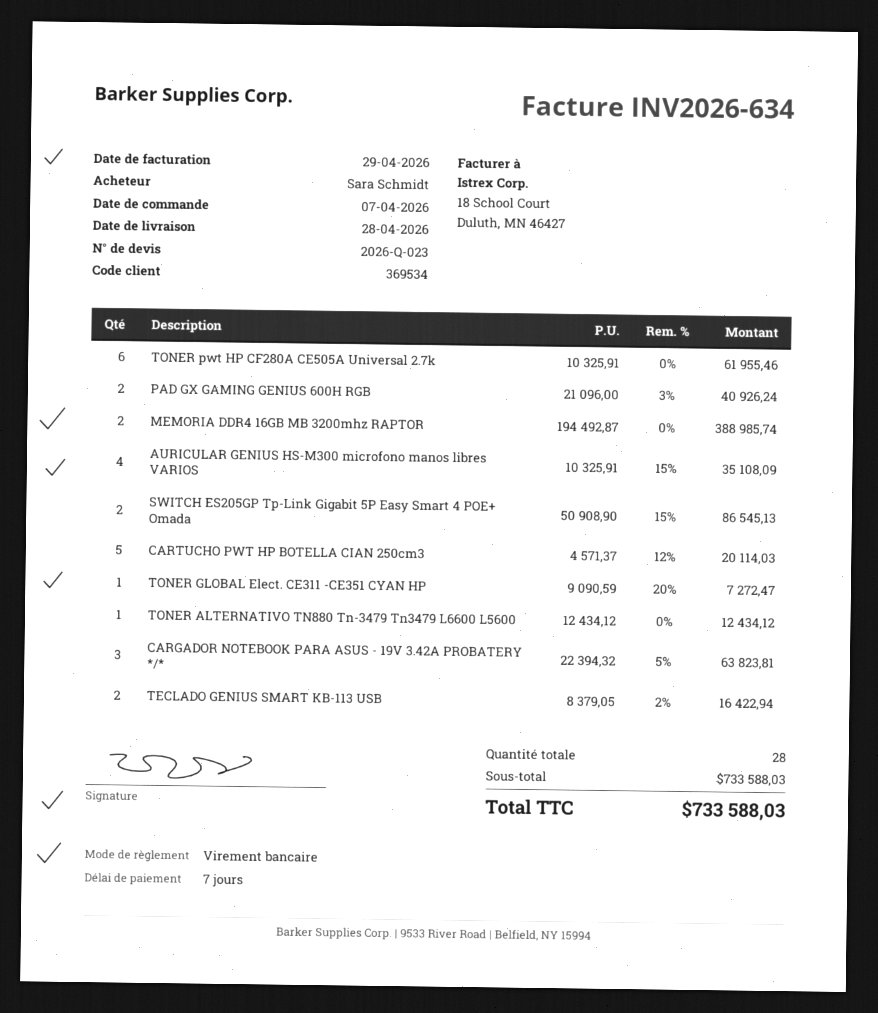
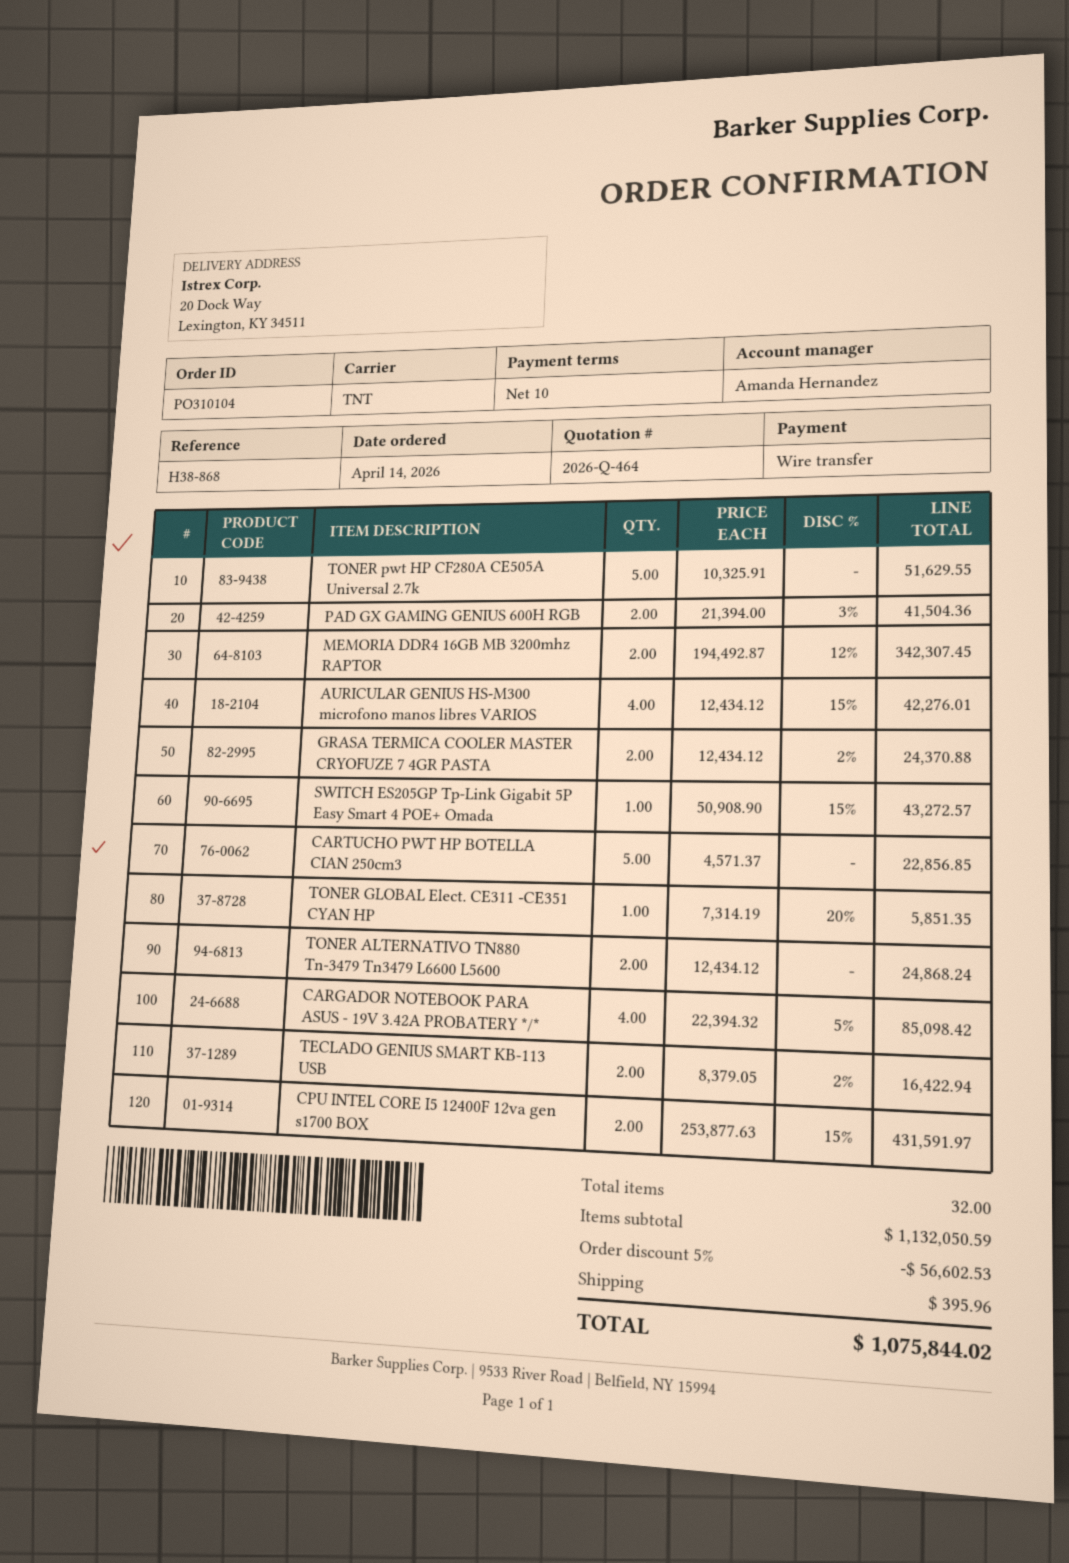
quote number: 2026-Q-023 -> 2026-Q-464
order date: 2026-04-07 -> 2026-04-14
payment terms: 7 days -> 10 days
TONER pwt HP CF280A CE505A Universal 2.7k: 6 x 10325.91 = 61955.46 -> 5 x 10325.91 = 51629.55
PAD GX GAMING GENIUS 600H RGB: 2 x 21096.00 - 3% = 40926.24 -> 2 x 21394.00 - 3% = 41504.36
MEMORIA DDR4 16GB MB 3200mhz RAPTOR: 2 x 194492.87 = 388985.74 -> 2 x 194492.87 - 12% = 342307.45
AURICULAR GENIUS HS-M300 microfono manos libres VARIOS: 4 x 10325.91 - 15% = 35108.09 -> 4 x 12434.12 - 15% = 42276.01
SWITCH ES205GP Tp-Link Gigabit 5P Easy Smart 4 POE+ Omada: 2 x 50908.90 - 15% = 86545.13 -> 1 x 50908.90 - 15% = 43272.57
CARTUCHO PWT HP BOTELLA CIAN 250cm3: 5 x 4571.37 - 12% = 20114.03 -> 5 x 4571.37 = 22856.85
TONER GLOBAL Elect. CE311 -CE351 CYAN HP: 1 x 9090.59 - 20% = 7272.47 -> 1 x 7314.19 - 20% = 5851.35
TONER ALTERNATIVO TN880 Tn-3479 Tn3479 L6600 L5600: 1 x 12434.12 = 12434.12 -> 2 x 12434.12 = 24868.24
CARGADOR NOTEBOOK PARA ASUS - 19V 3.42A PROBATERY */*: 3 x 22394.32 - 5% = 63823.81 -> 4 x 22394.32 - 5% = 85098.42
GRASA TERMICA COOLER MASTER CRYOFUZE 7 4GR PASTA: none -> 2 x 12434.12 - 2% = 24370.88
CPU INTEL CORE I5 12400F 12va gen s1700 BOX: none -> 2 x 253877.63 - 15% = 431591.97
total quantity: 28 -> 32
subtotal: 733588.03 -> 1132050.59
discount: none -> 5% = 56602.53
shipping: none -> 395.96
total: 733588.03 -> 1075844.02

